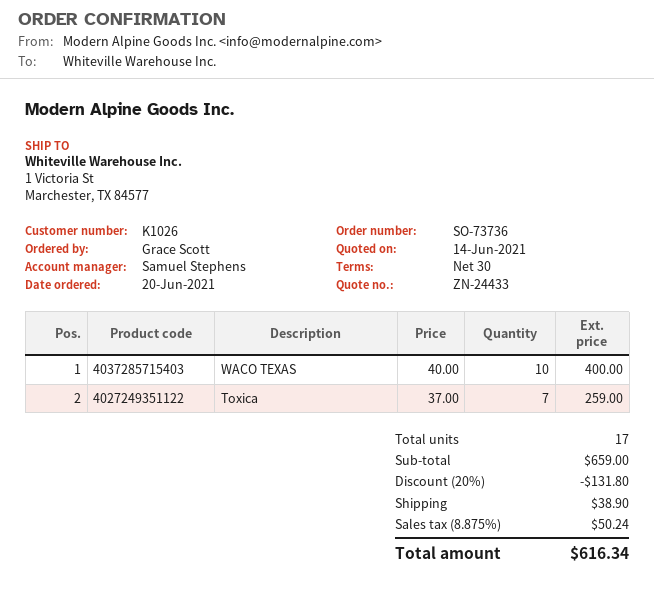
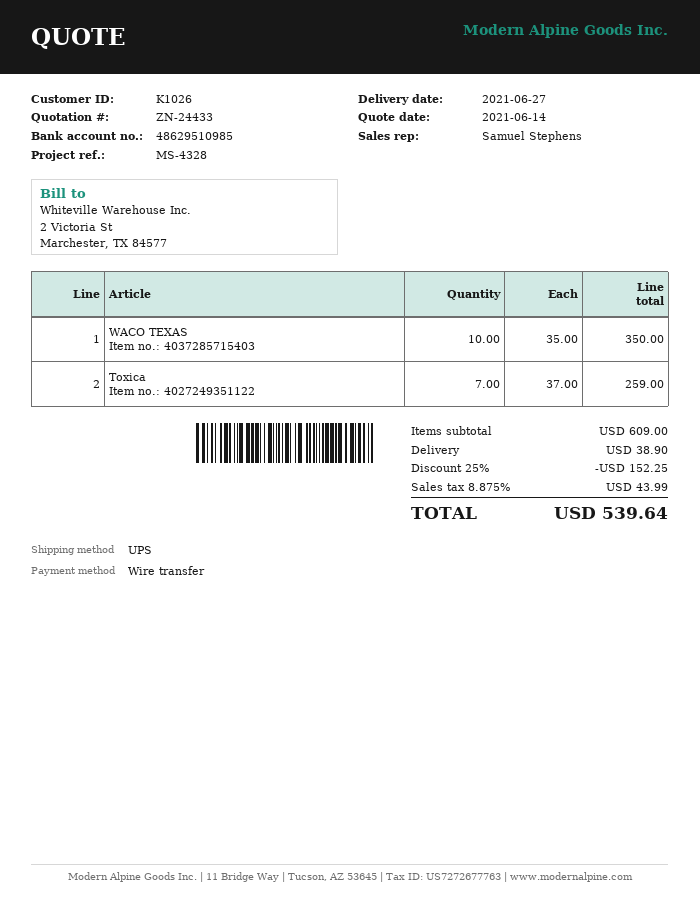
WACO TEXAS: 10 x 40.00 = 400.00 -> 10 x 35.00 = 350.00
subtotal: 659.00 -> 609.00
discount: 20% = 131.80 -> 25% = 152.25
tax: 8.875% = 50.24 -> 8.875% = 43.99
total: 616.34 -> 539.64

